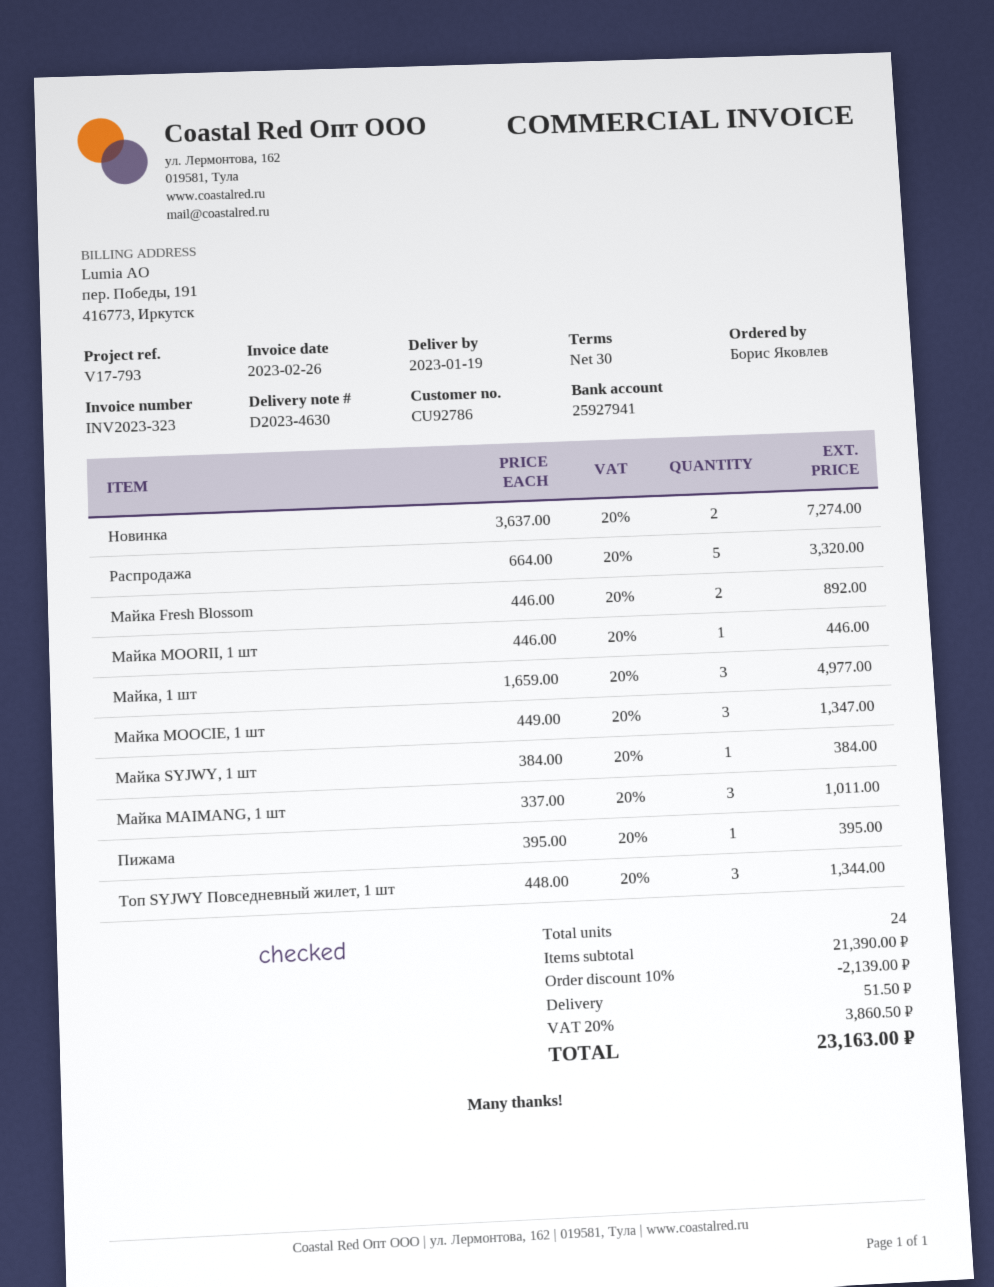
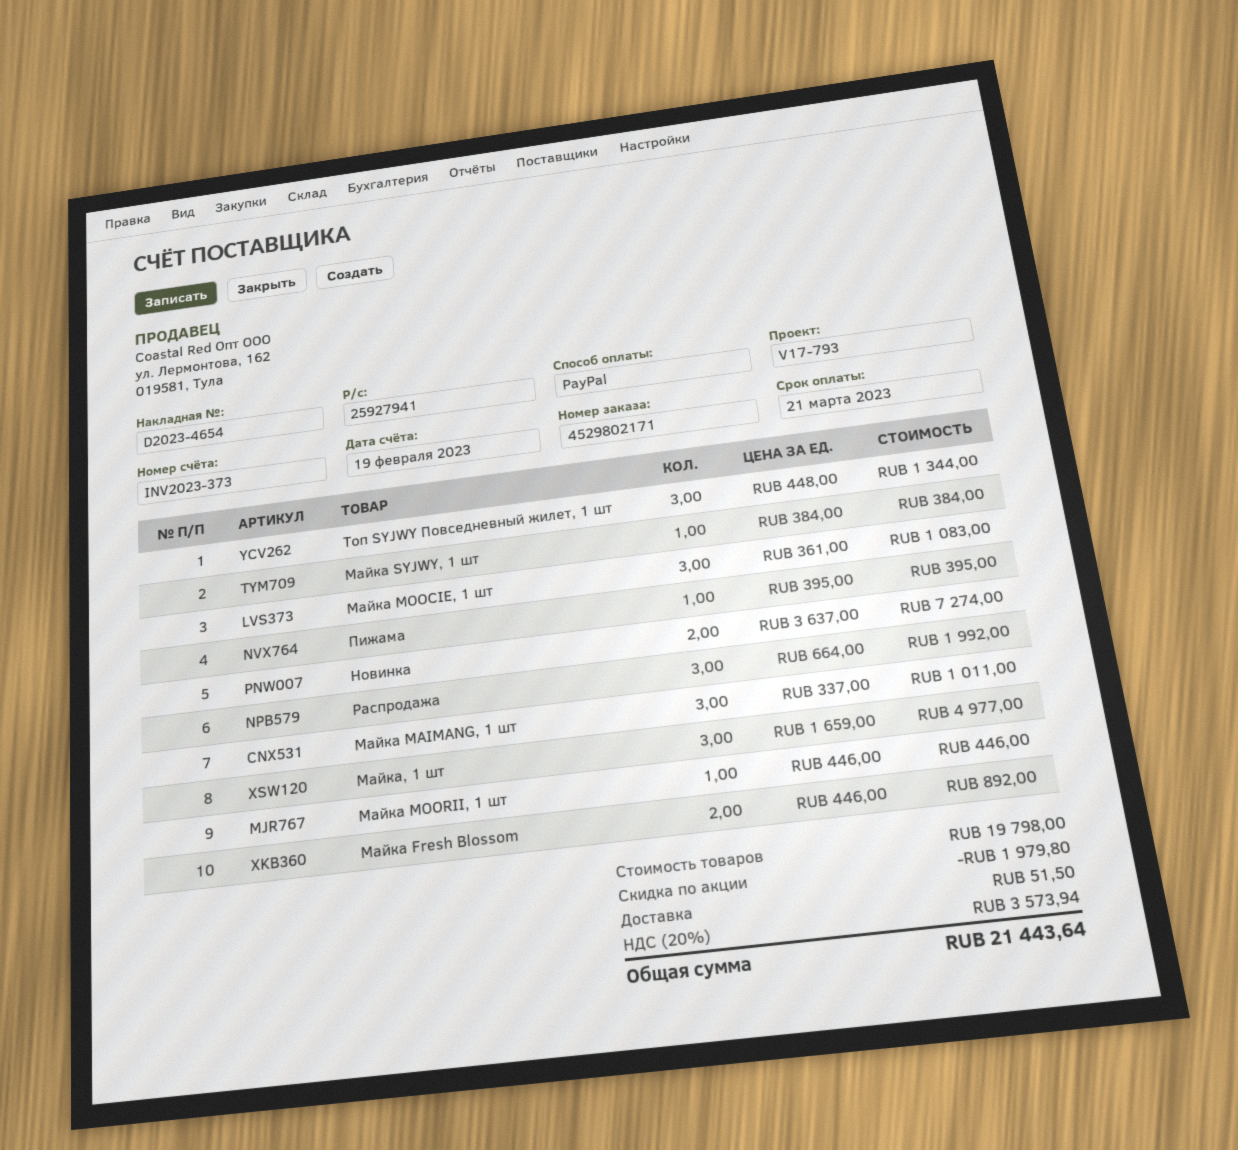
delivery note number: D2023-4630 -> D2023-4654
invoice number: INV2023-323 -> INV2023-373
invoice date: 2023-02-26 -> 2023-02-19
Распродажа: 5 x 664.00 = 3320.00 -> 3 x 664.00 = 1992.00
Майка MOOCIE, 1 шт: 3 x 449.00 = 1347.00 -> 3 x 361.00 = 1083.00
subtotal: 21390.00 -> 19798.00
discount: 2139.00 -> 1979.80
tax: 20% = 3860.50 -> 20% = 3573.94
total: 23163.00 -> 21443.64

